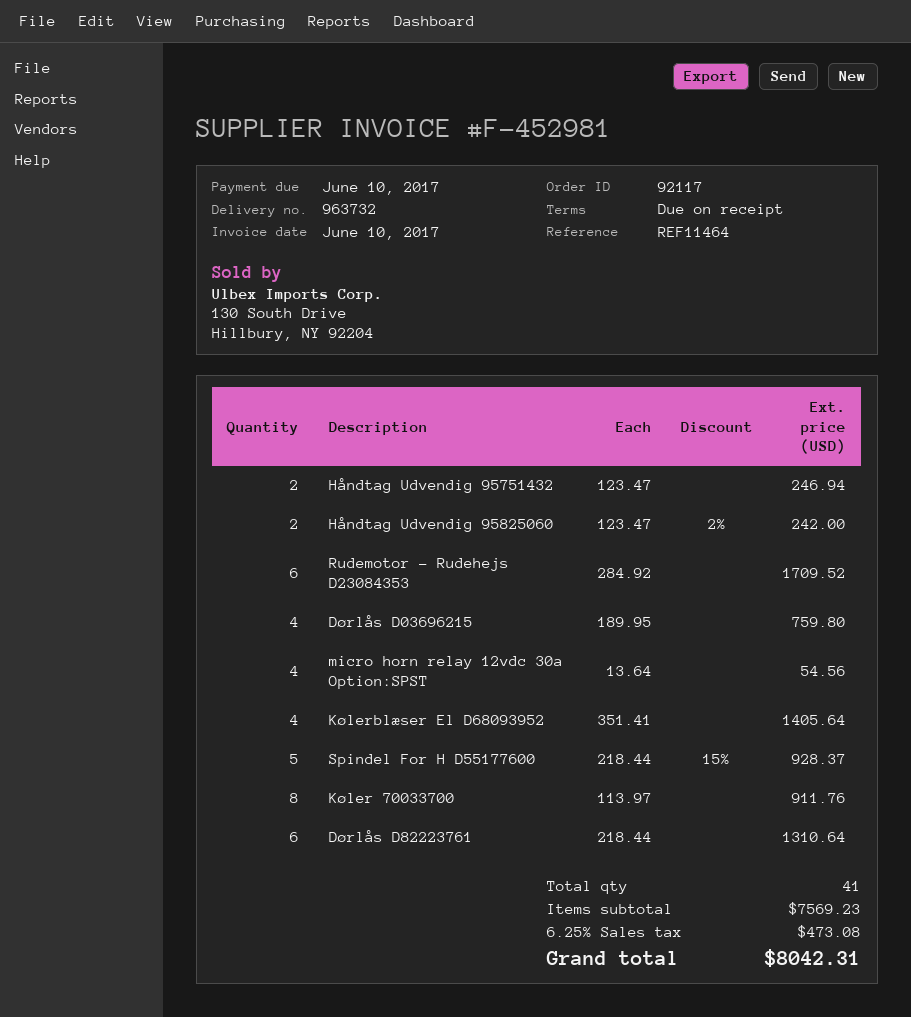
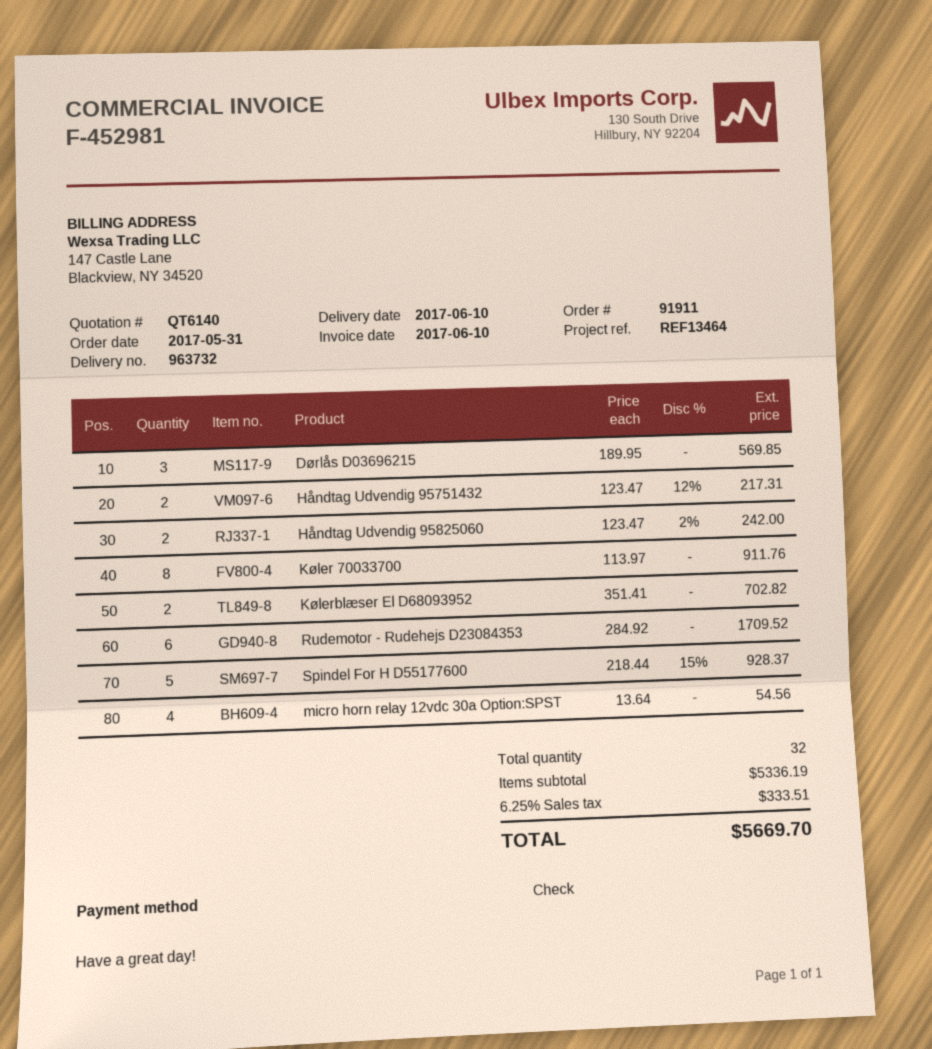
order number: 92117 -> 91911
reference: REF11464 -> REF13464
Håndtag Udvendig 95751432: 2 x 123.47 = 246.94 -> 2 x 123.47 - 12% = 217.31
Dørlås D03696215: 4 x 189.95 = 759.80 -> 3 x 189.95 = 569.85
Kølerblæser El D68093952: 4 x 351.41 = 1405.64 -> 2 x 351.41 = 702.82
Dørlås D82223761: 6 x 218.44 = 1310.64 -> none
total quantity: 41 -> 32
subtotal: 7569.23 -> 5336.19
tax: 6.25% = 473.08 -> 6.25% = 333.51
total: 8042.31 -> 5669.70

